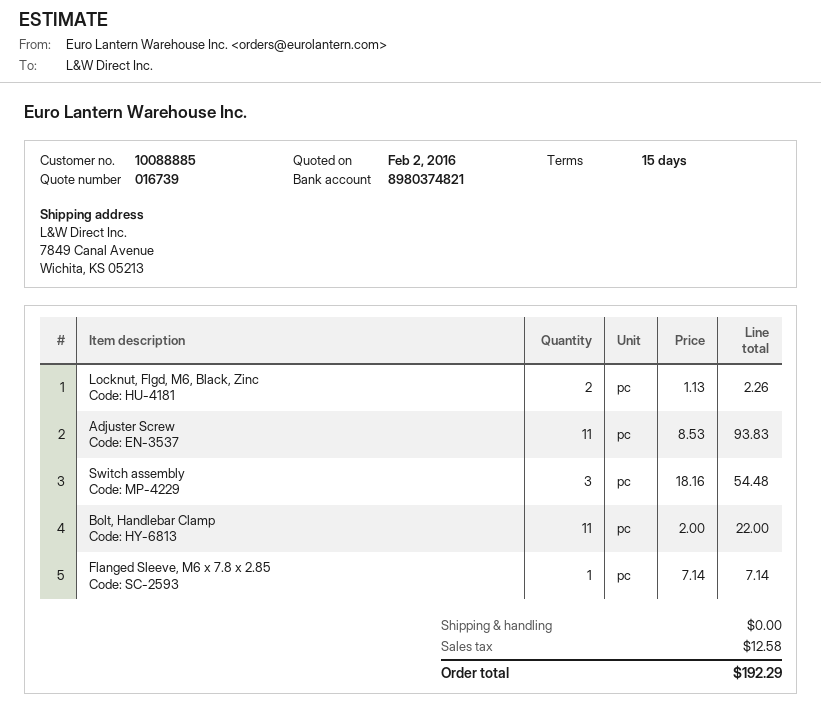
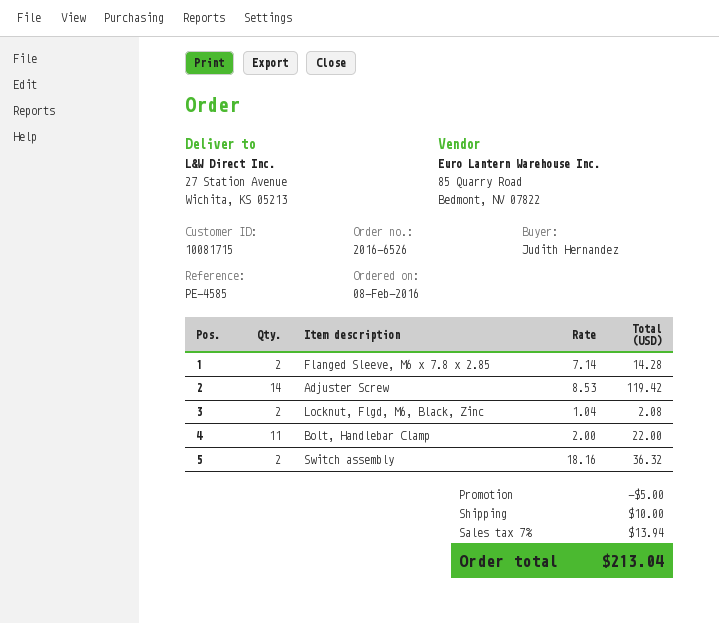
customer number: 10088885 -> 10081715
ship to: 7849 Canal Avenue, Wichita, KS 05213 -> 27 Station Avenue, Wichita, KS 05213
Locknut, Flgd, M6, Black, Zinc: 2 x 1.13 = 2.26 -> 2 x 1.04 = 2.08
Adjuster Screw: 11 x 8.53 = 93.83 -> 14 x 8.53 = 119.42
Switch assembly: 3 x 18.16 = 54.48 -> 2 x 18.16 = 36.32
Flanged Sleeve, M6 x 7.8 x 2.85: 1 x 7.14 = 7.14 -> 2 x 7.14 = 14.28
discount: none -> 5.00
shipping: 0.00 -> 10.00
tax: 12.58 -> 13.94
total: 192.29 -> 213.04

